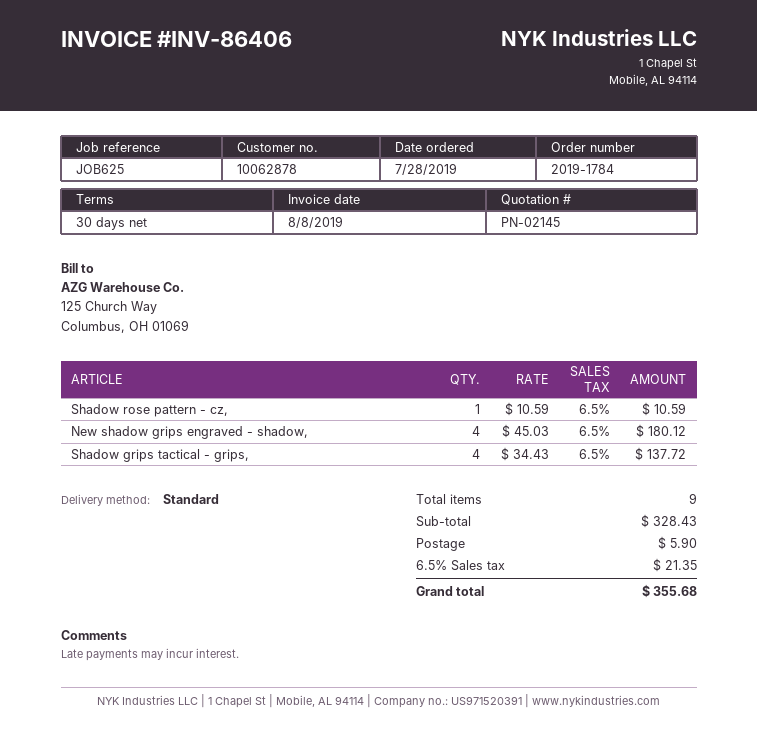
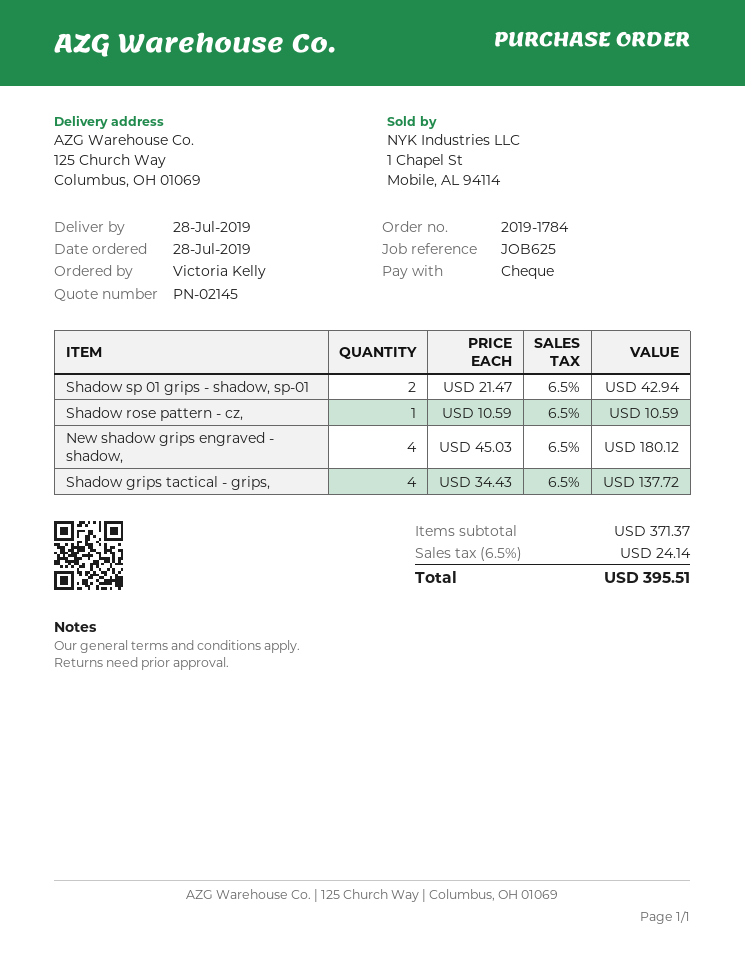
Shadow sp 01 grips - shadow, sp-01: none -> 2 x 21.47 = 42.94
subtotal: 328.43 -> 371.37
shipping: 5.90 -> none
tax: 6.5% = 21.35 -> 6.5% = 24.14
total: 355.68 -> 395.51

